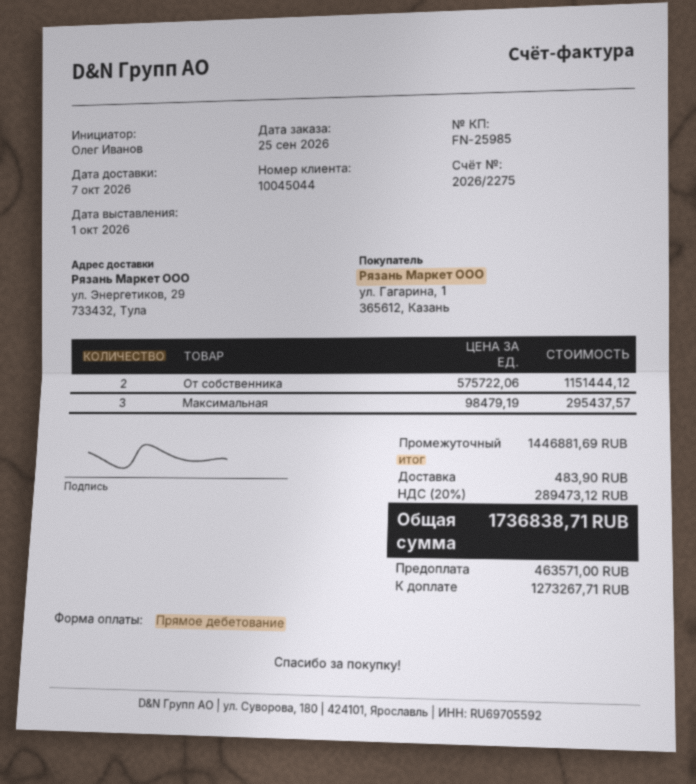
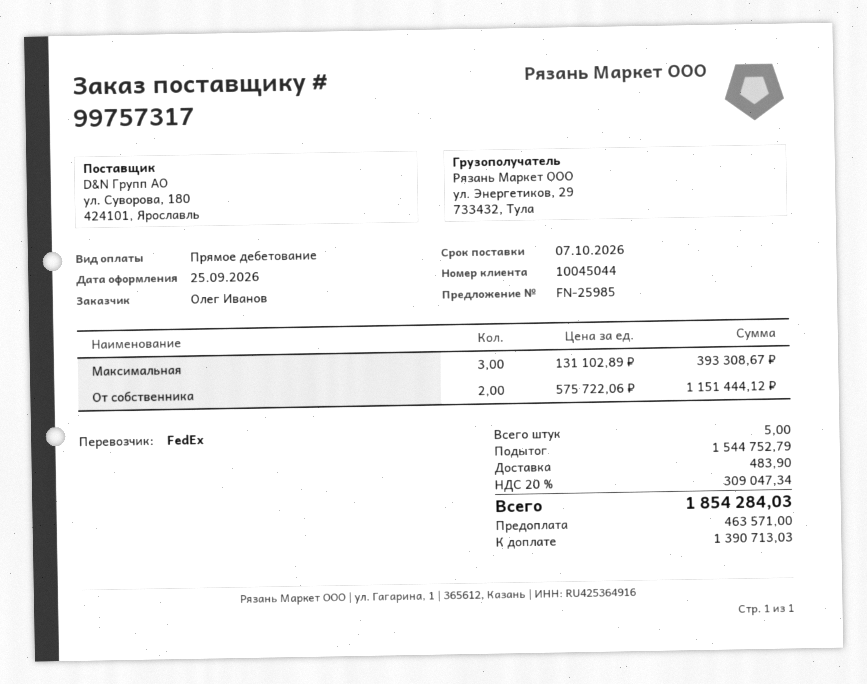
Максимальная: 3 x 98479.19 = 295437.57 -> 3 x 131102.89 = 393308.67
subtotal: 1446881.69 -> 1544752.79
tax: 20% = 289473.12 -> 20% = 309047.34
total: 1736838.71 -> 1854284.03
balance: 1273267.71 -> 1390713.03

